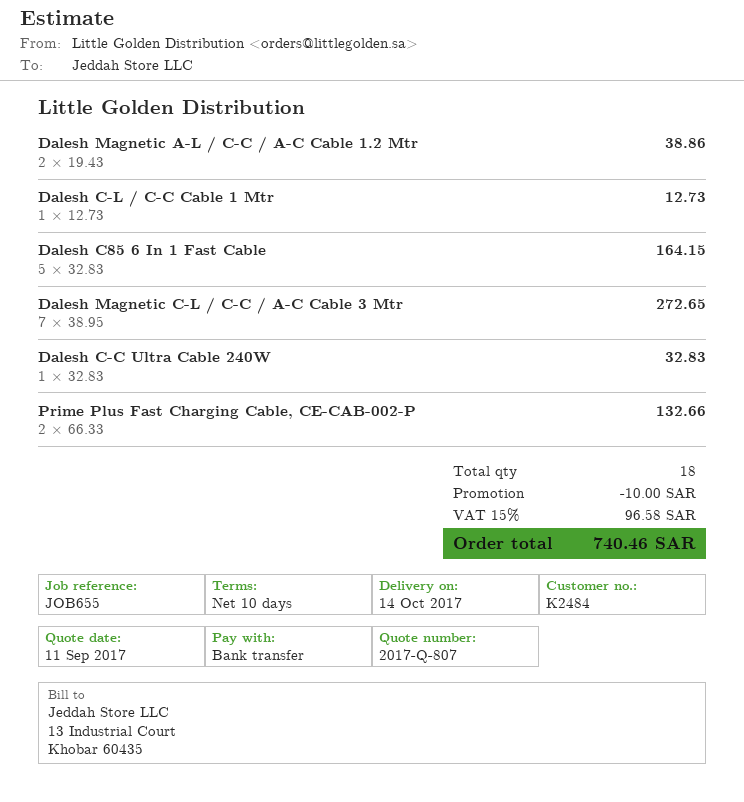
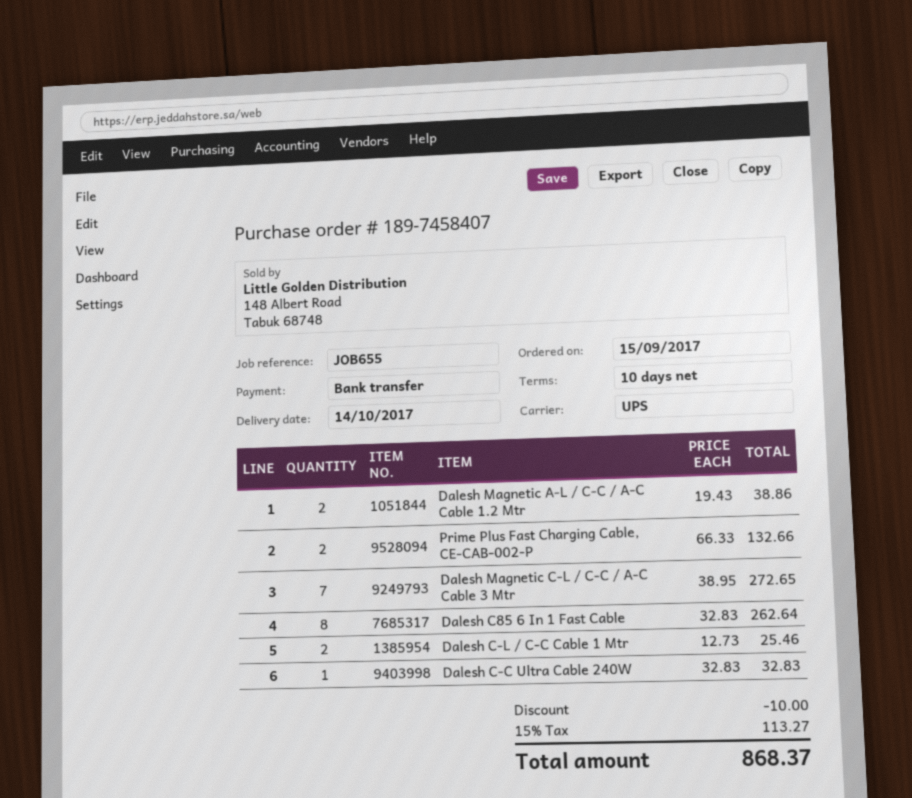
Dalesh C-L / C-C Cable 1 Mtr: 1 x 12.73 = 12.73 -> 2 x 12.73 = 25.46
Dalesh C85 6 In 1 Fast Cable: 5 x 32.83 = 164.15 -> 8 x 32.83 = 262.64
tax: 15% = 96.58 -> 15% = 113.27
total: 740.46 -> 868.37

